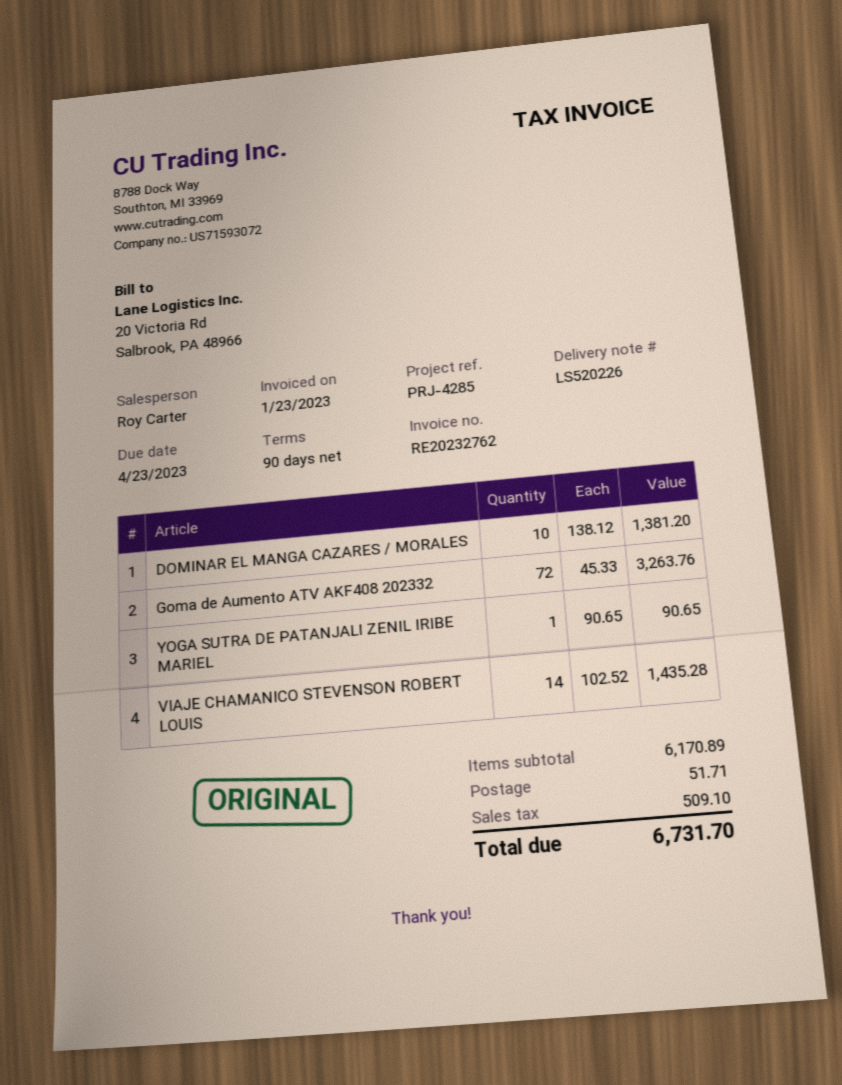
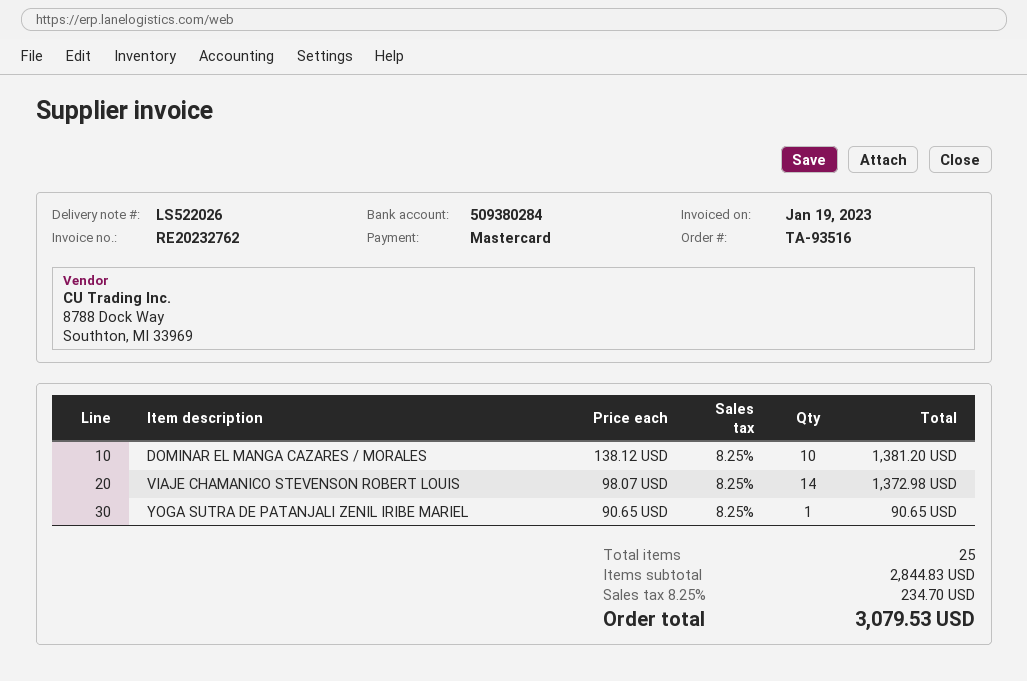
delivery note number: LS520226 -> LS522026
invoice date: 2023-01-23 -> 2023-01-19
Goma de Aumento ATV AKF408 202332: 72 x 45.33 = 3263.76 -> none
VIAJE CHAMANICO STEVENSON ROBERT LOUIS: 14 x 102.52 = 1435.28 -> 14 x 98.07 = 1372.98
subtotal: 6170.89 -> 2844.83
shipping: 51.71 -> none
tax: 509.10 -> 234.70
total: 6731.70 -> 3079.53

